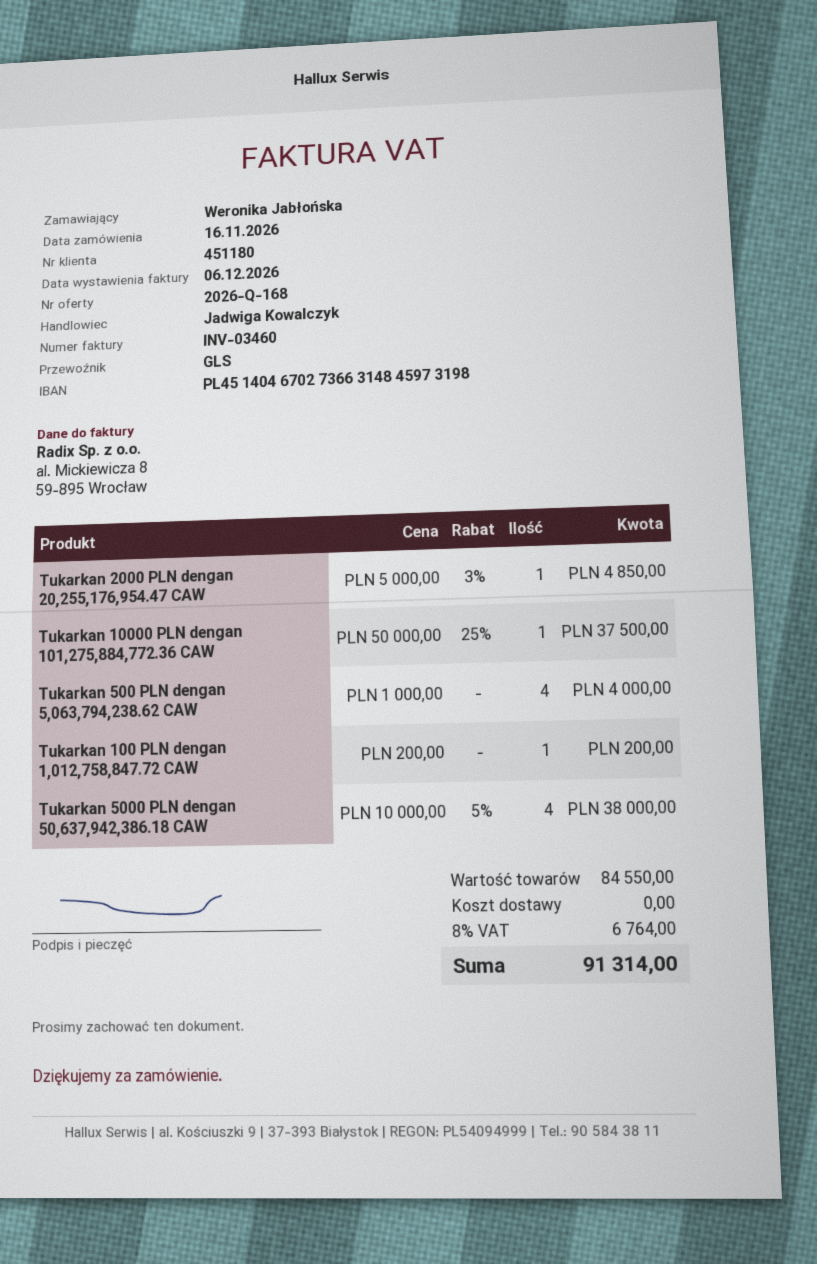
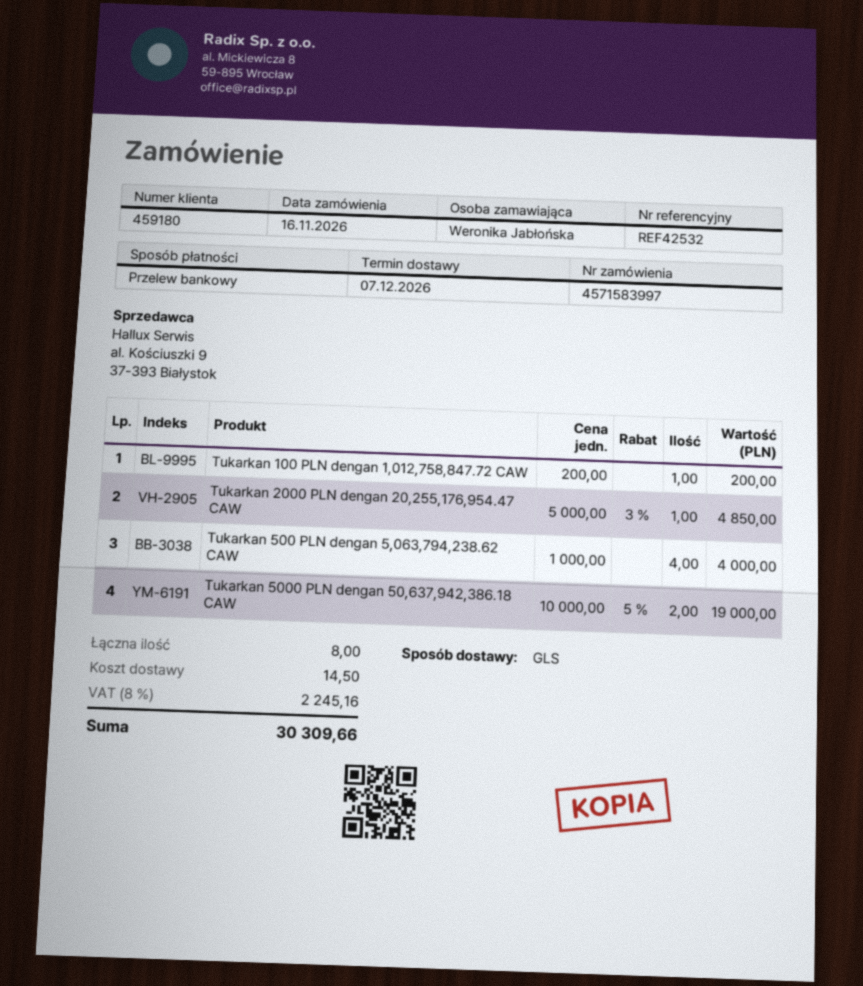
customer number: 451180 -> 459180
Tukarkan 10000 PLN dengan 101,275,884,772.36 CAW: 1 x 50000.00 - 25% = 37500.00 -> none
Tukarkan 5000 PLN dengan 50,637,942,386.18 CAW: 4 x 10000.00 - 5% = 38000.00 -> 2 x 10000.00 - 5% = 19000.00
shipping: 0.00 -> 14.50
tax: 8% = 6764.00 -> 8% = 2245.16
total: 91314.00 -> 30309.66

